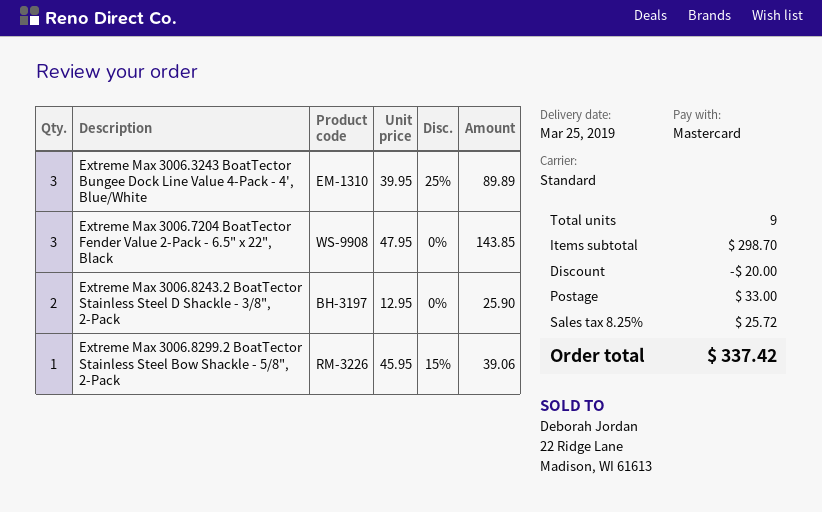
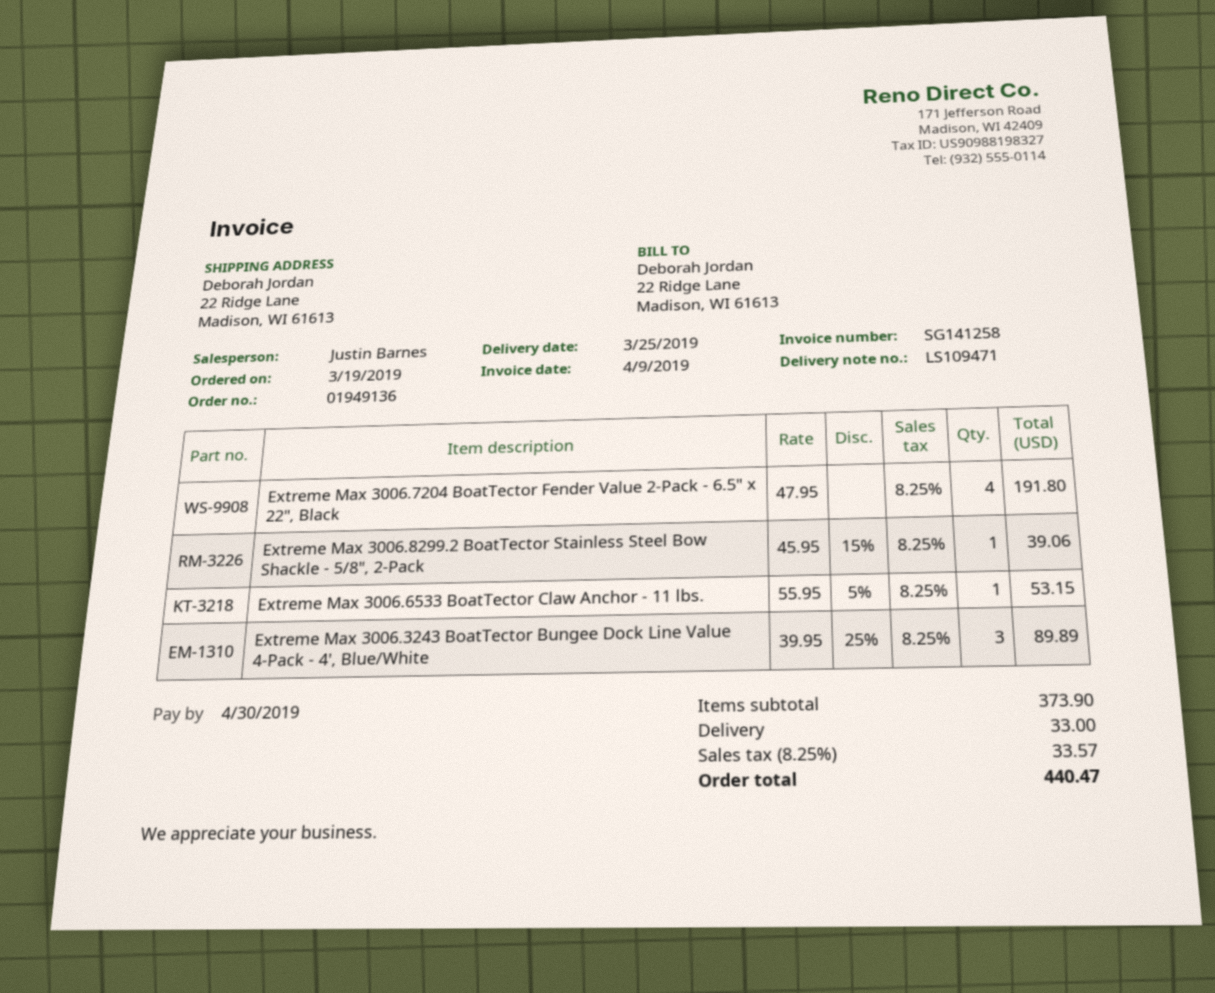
Extreme Max 3006.7204 BoatTector Fender Value 2-Pack - 6.5" x 22", Black: 3 x 47.95 = 143.85 -> 4 x 47.95 = 191.80
Extreme Max 3006.8243.2 BoatTector Stainless Steel D Shackle - 3/8", 2-Pack: 2 x 12.95 = 25.90 -> none
Extreme Max 3006.6533 BoatTector Claw Anchor - 11 lbs.: none -> 1 x 55.95 - 5% = 53.15
subtotal: 298.70 -> 373.90
discount: 20.00 -> none
tax: 8.25% = 25.72 -> 8.25% = 33.57
total: 337.42 -> 440.47

